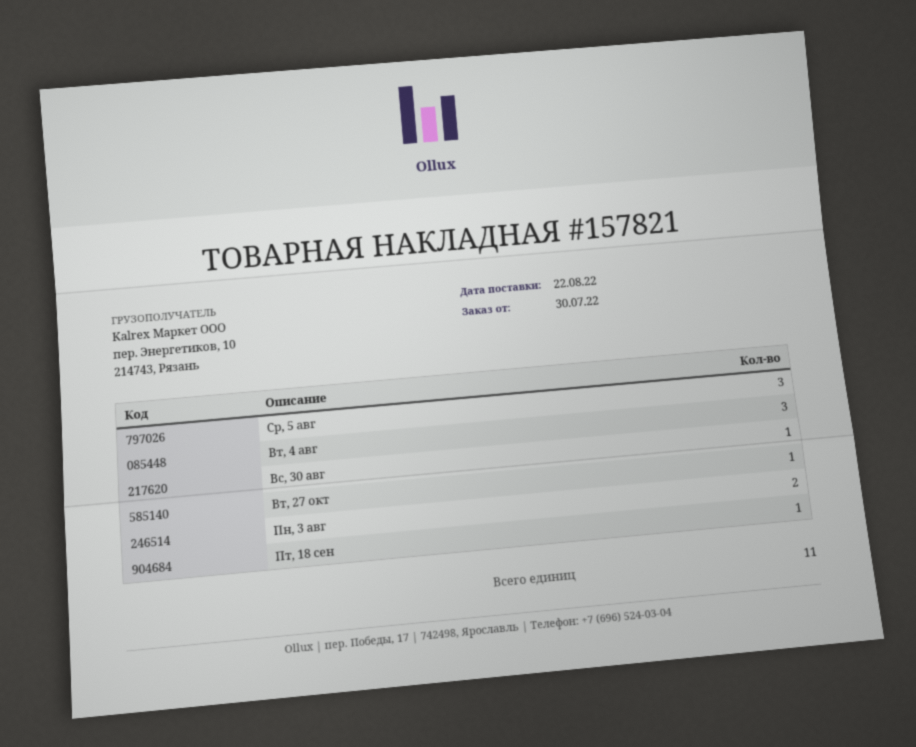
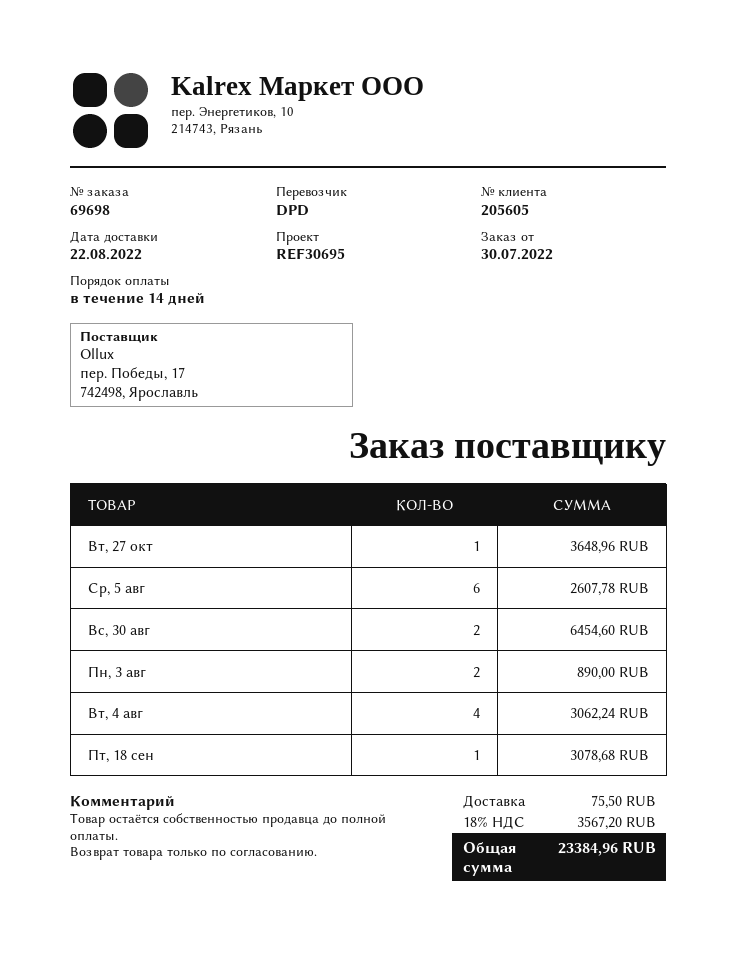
Ср, 5 авг: 3 -> 6
Вт, 4 авг: 3 -> 4
Вс, 30 авг: 1 -> 2

